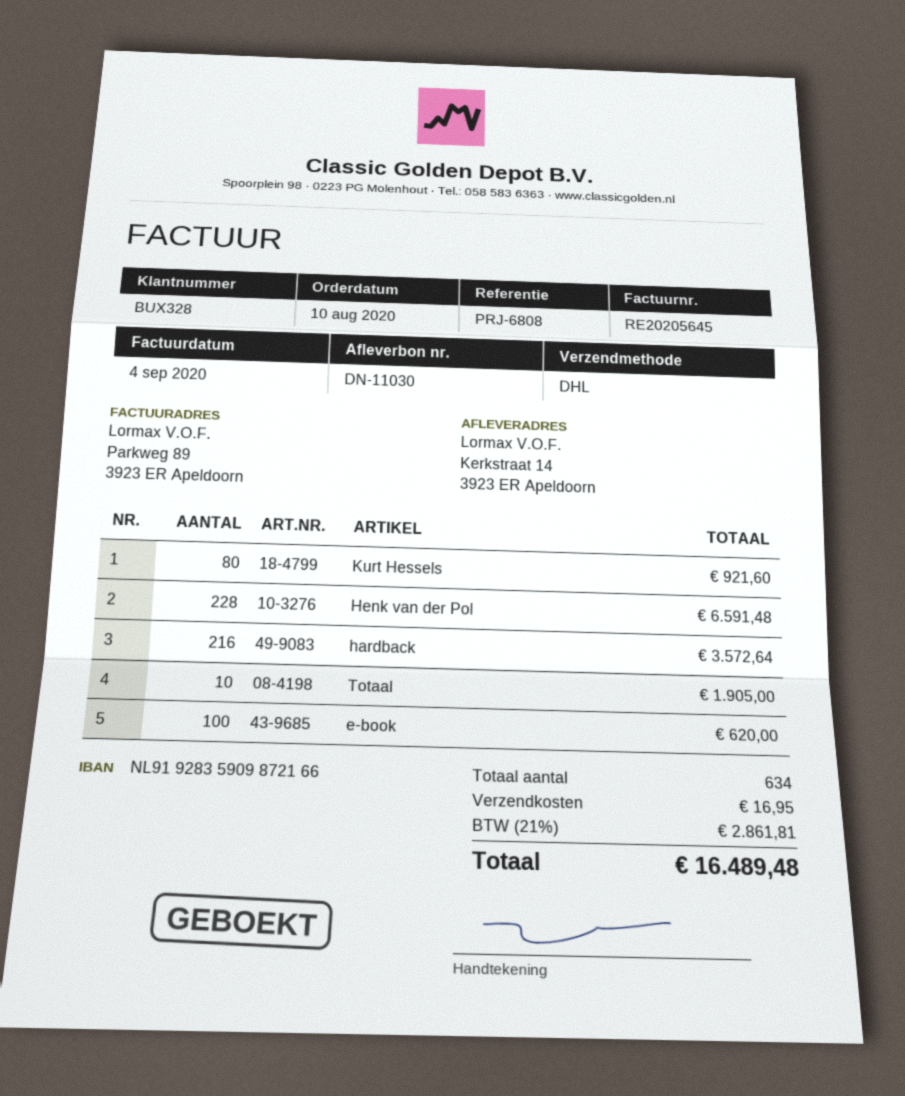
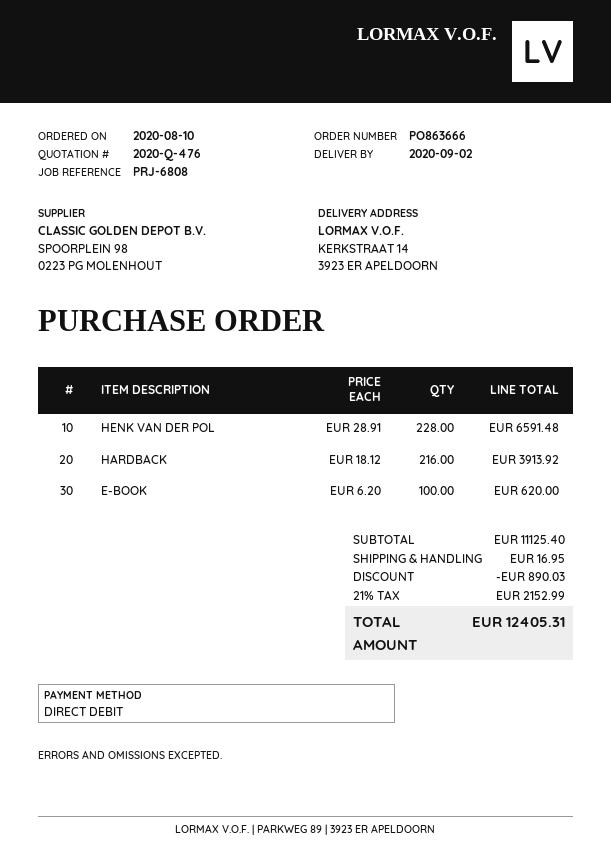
Kurt Hessels: 80 for 921.60 -> none
hardback: 216 for 3572.64 -> 216 for 3913.92
Totaal: 10 for 1905.00 -> none
discount: none -> 890.03
tax: 21% = 2861.81 -> 21% = 2152.99
total: 16489.48 -> 12405.31

